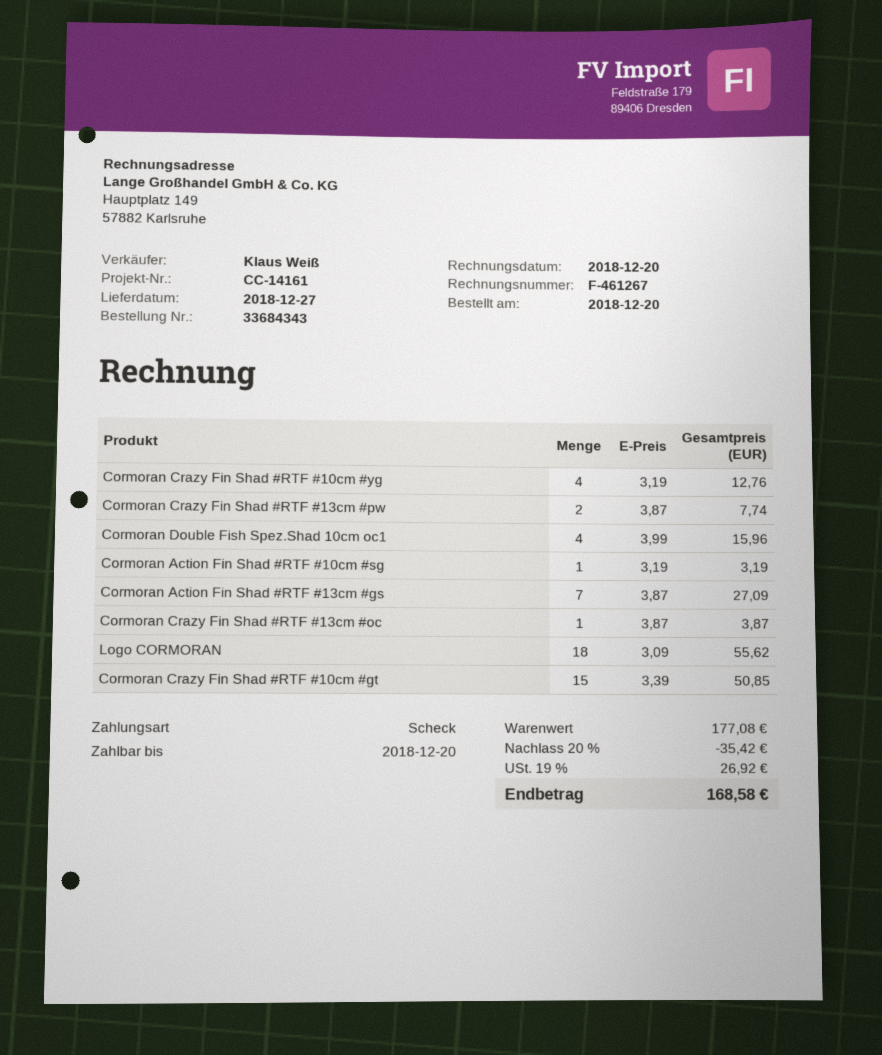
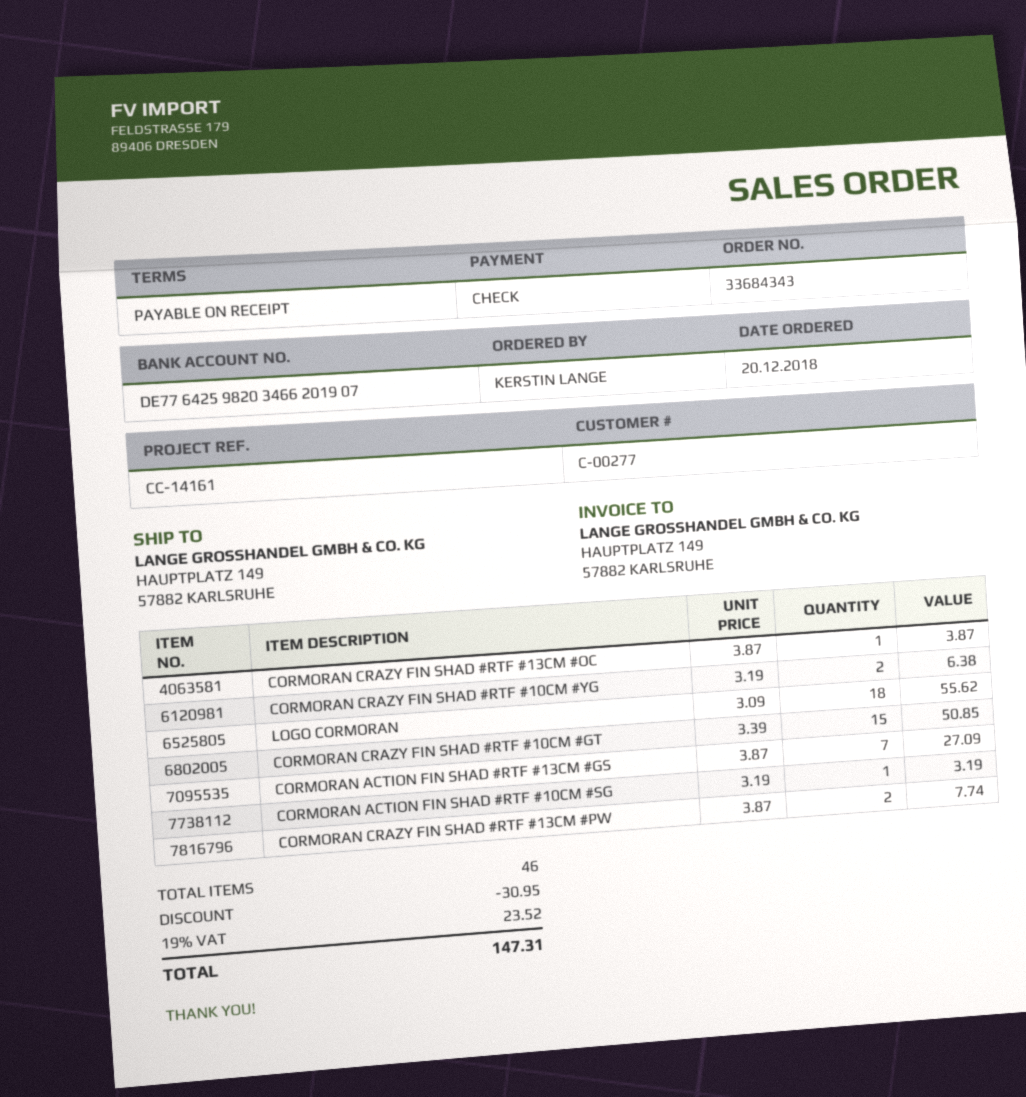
Cormoran Crazy Fin Shad #RTF #10cm #yg: 4 x 3.19 = 12.76 -> 2 x 3.19 = 6.38
Cormoran Double Fish Spez.Shad 10cm oc1: 4 x 3.99 = 15.96 -> none
discount: 35.42 -> 30.95
tax: 19% = 26.92 -> 19% = 23.52
total: 168.58 -> 147.31

